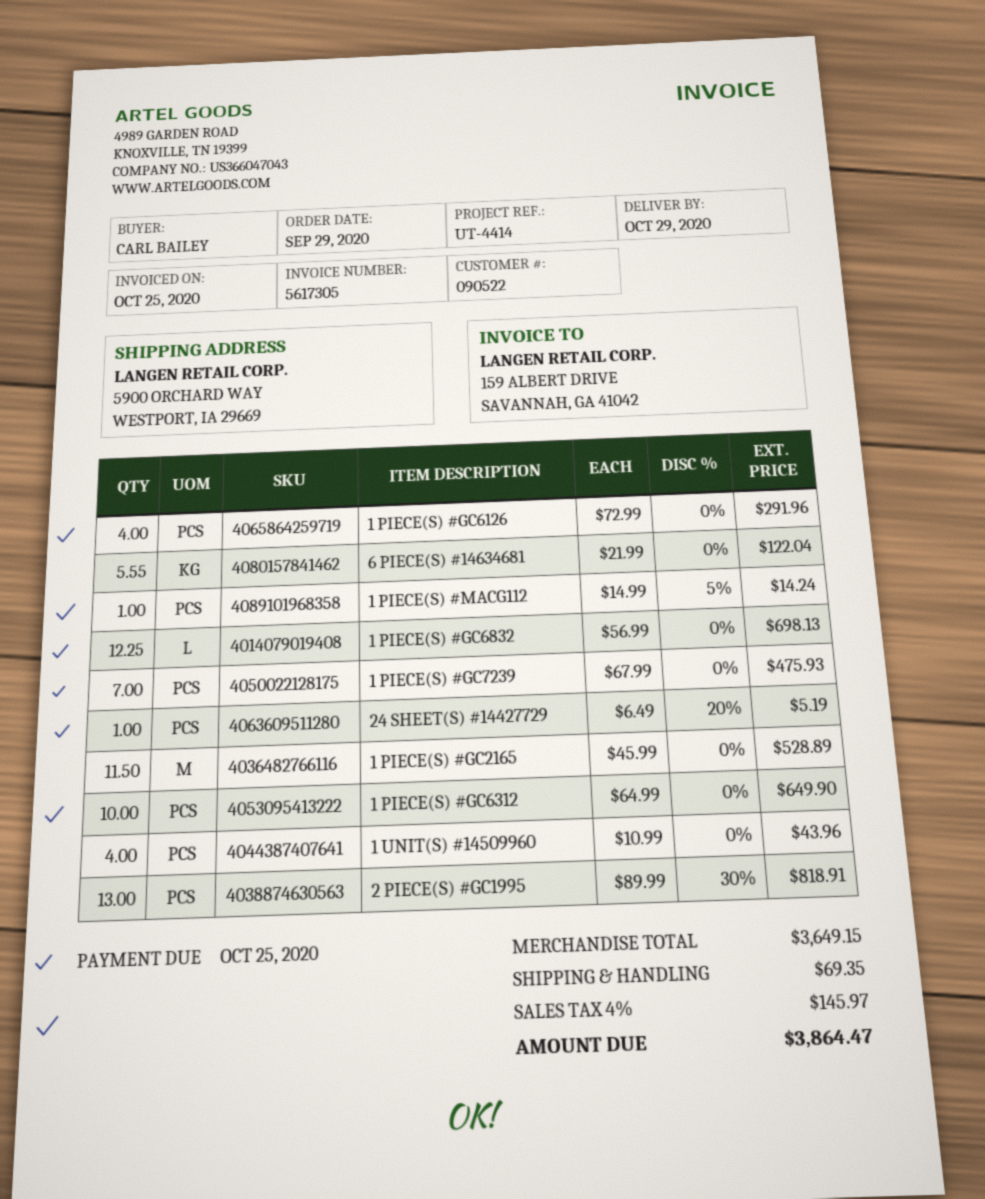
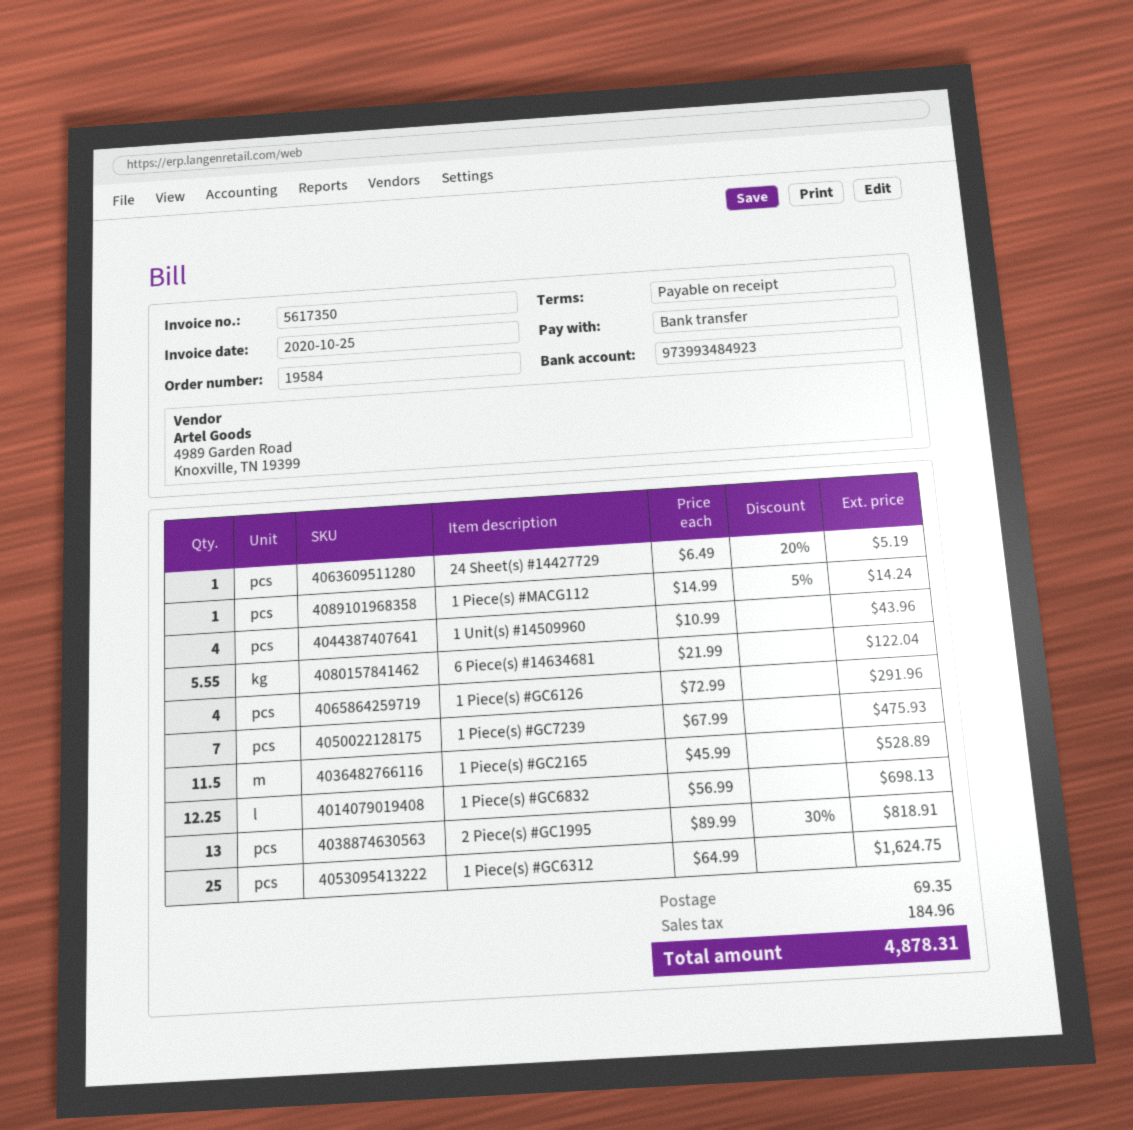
invoice number: 5617305 -> 5617350
1 PIECE(S) #GC6312: 10 x 64.99 = 649.90 -> 25 x 64.99 = 1624.75
tax: 145.97 -> 184.96
total: 3864.47 -> 4878.31

